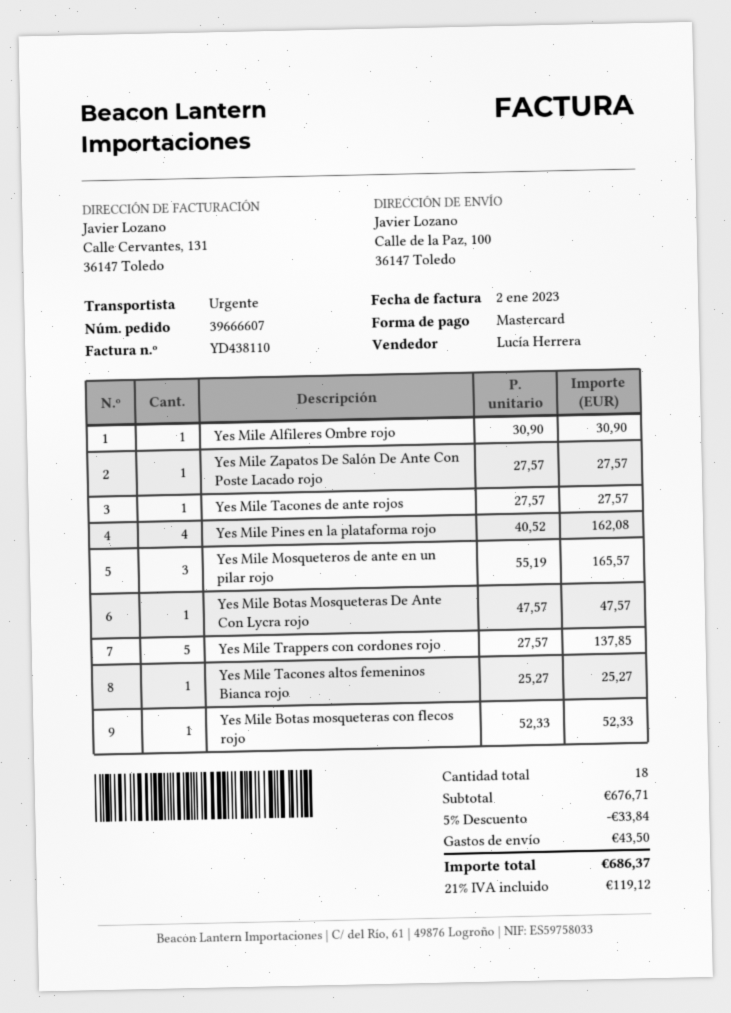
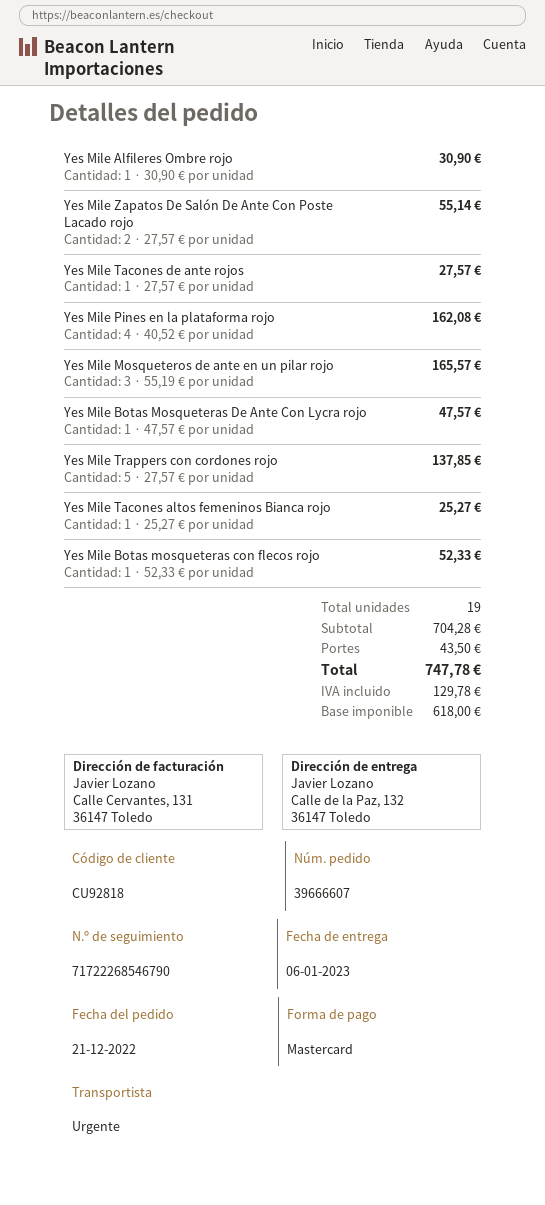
ship to: Calle de la Paz, 100, 36147 Toledo -> Calle de la Paz, 132, 36147 Toledo
Yes Mile Zapatos De Salón De Ante Con Poste Lacado rojo: 1 x 27.57 = 27.57 -> 2 x 27.57 = 55.14
total quantity: 18 -> 19
subtotal: 676.71 -> 704.28
discount: 5% = 33.84 -> none
tax: 119.12 -> 129.78
total: 686.37 -> 747.78

